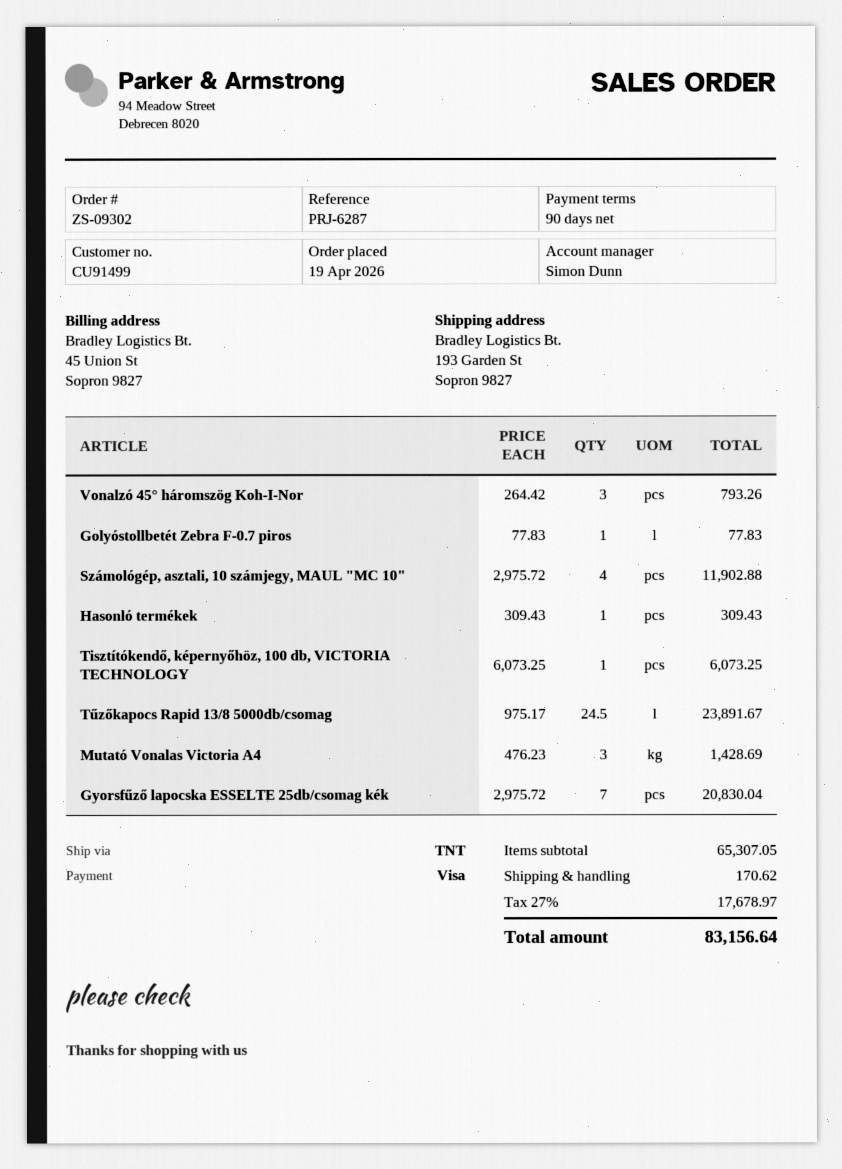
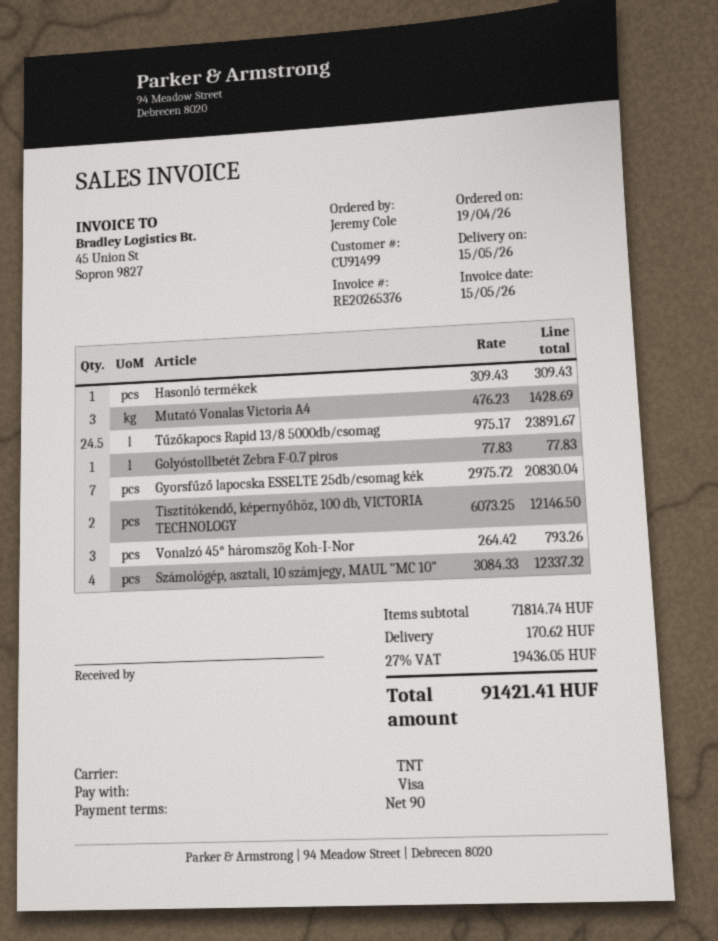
Számológép, asztali, 10 számjegy, MAUL "MC 10": 4 x 2975.72 = 11902.88 -> 4 x 3084.33 = 12337.32
Tisztítókendő, képernyőhöz, 100 db, VICTORIA TECHNOLOGY: 1 x 6073.25 = 6073.25 -> 2 x 6073.25 = 12146.50
subtotal: 65307.05 -> 71814.74
tax: 27% = 17678.97 -> 27% = 19436.05
total: 83156.64 -> 91421.41

